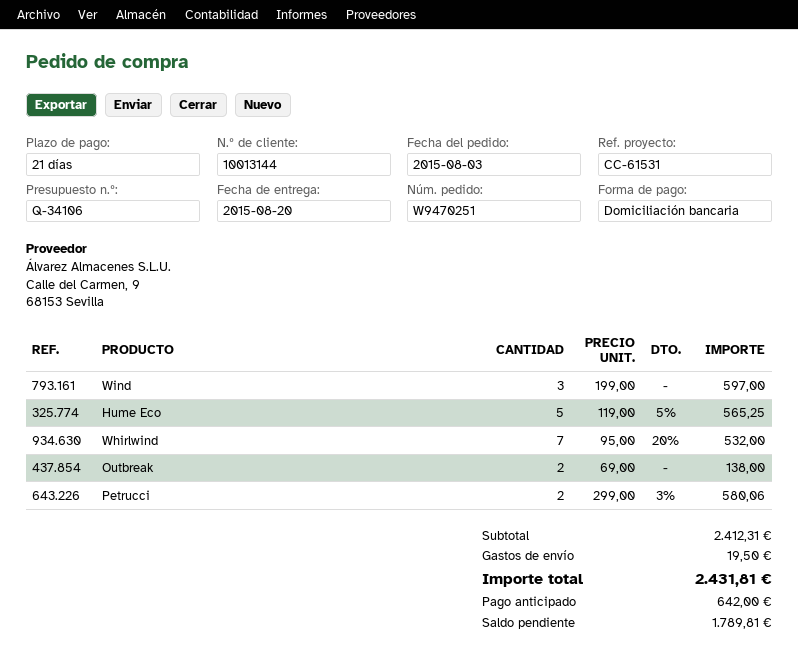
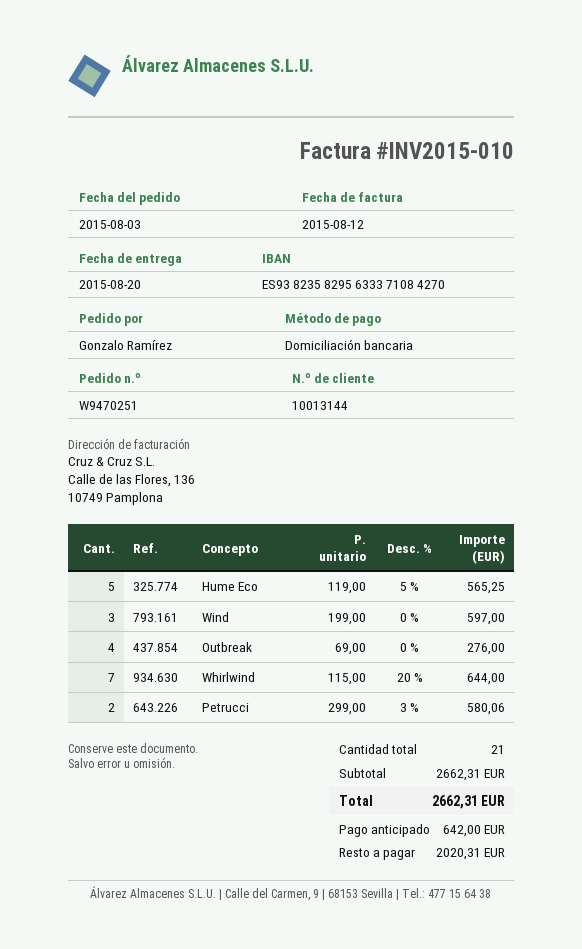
Whirlwind: 7 x 95.00 - 20% = 532.00 -> 7 x 115.00 - 20% = 644.00
Outbreak: 2 x 69.00 = 138.00 -> 4 x 69.00 = 276.00
subtotal: 2412.31 -> 2662.31
shipping: 19.50 -> none
total: 2431.81 -> 2662.31
balance: 1789.81 -> 2020.31

